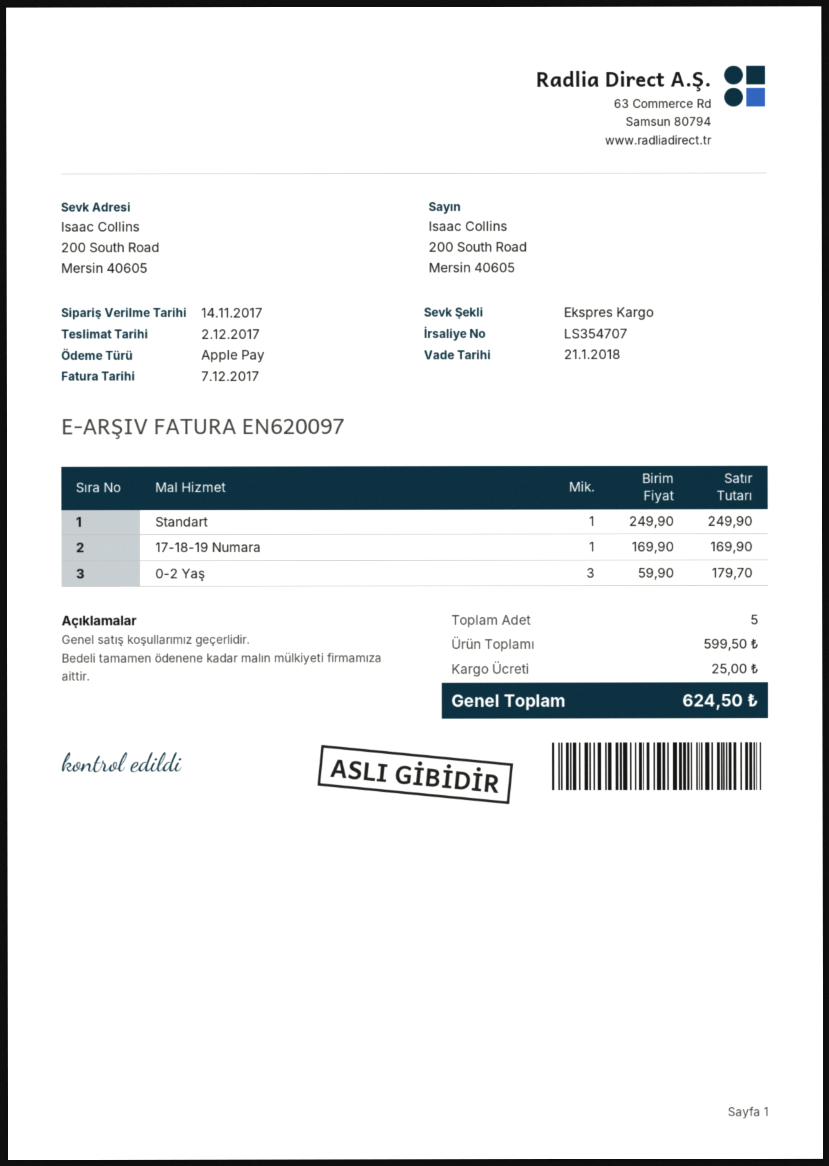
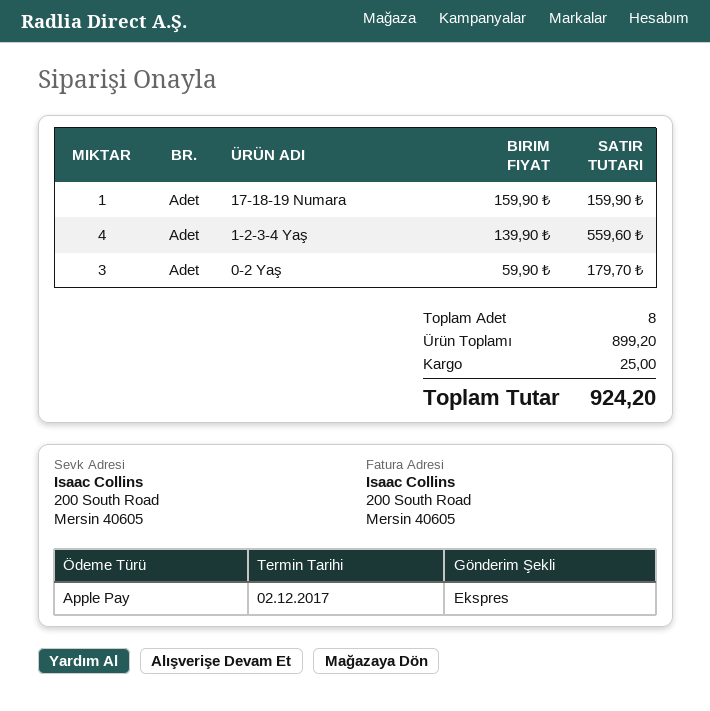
Standart: 1 x 249.90 = 249.90 -> none
17-18-19 Numara: 1 x 169.90 = 169.90 -> 1 x 159.90 = 159.90
1-2-3-4 Yaş: none -> 4 x 139.90 = 559.60
total quantity: 5 -> 8
subtotal: 599.50 -> 899.20
total: 624.50 -> 924.20

